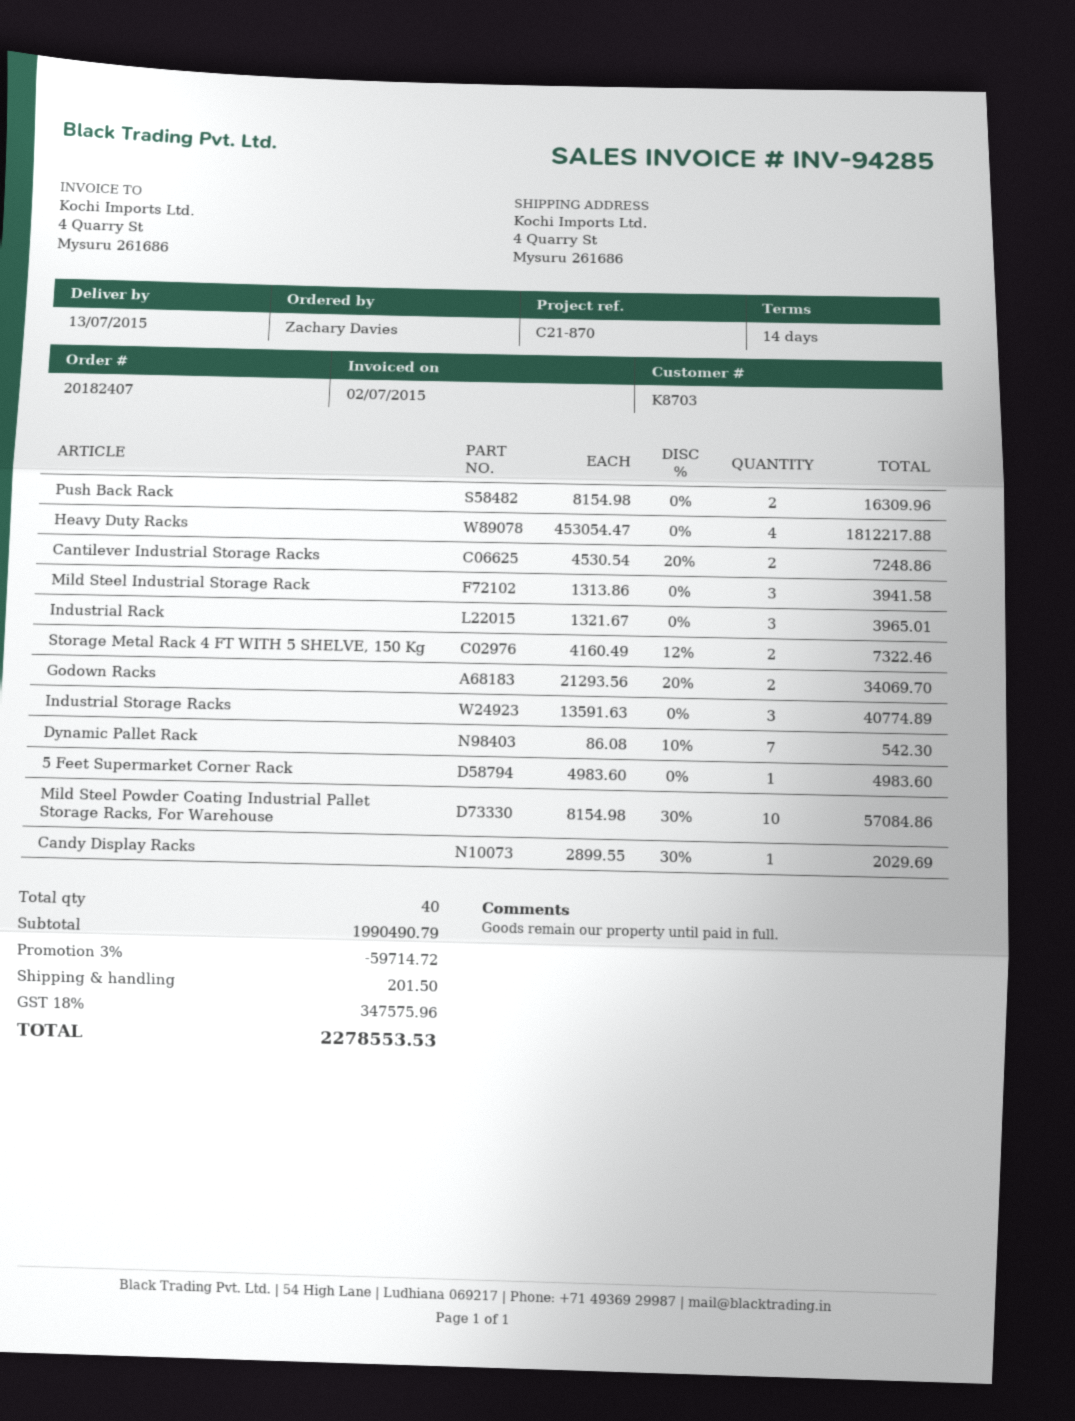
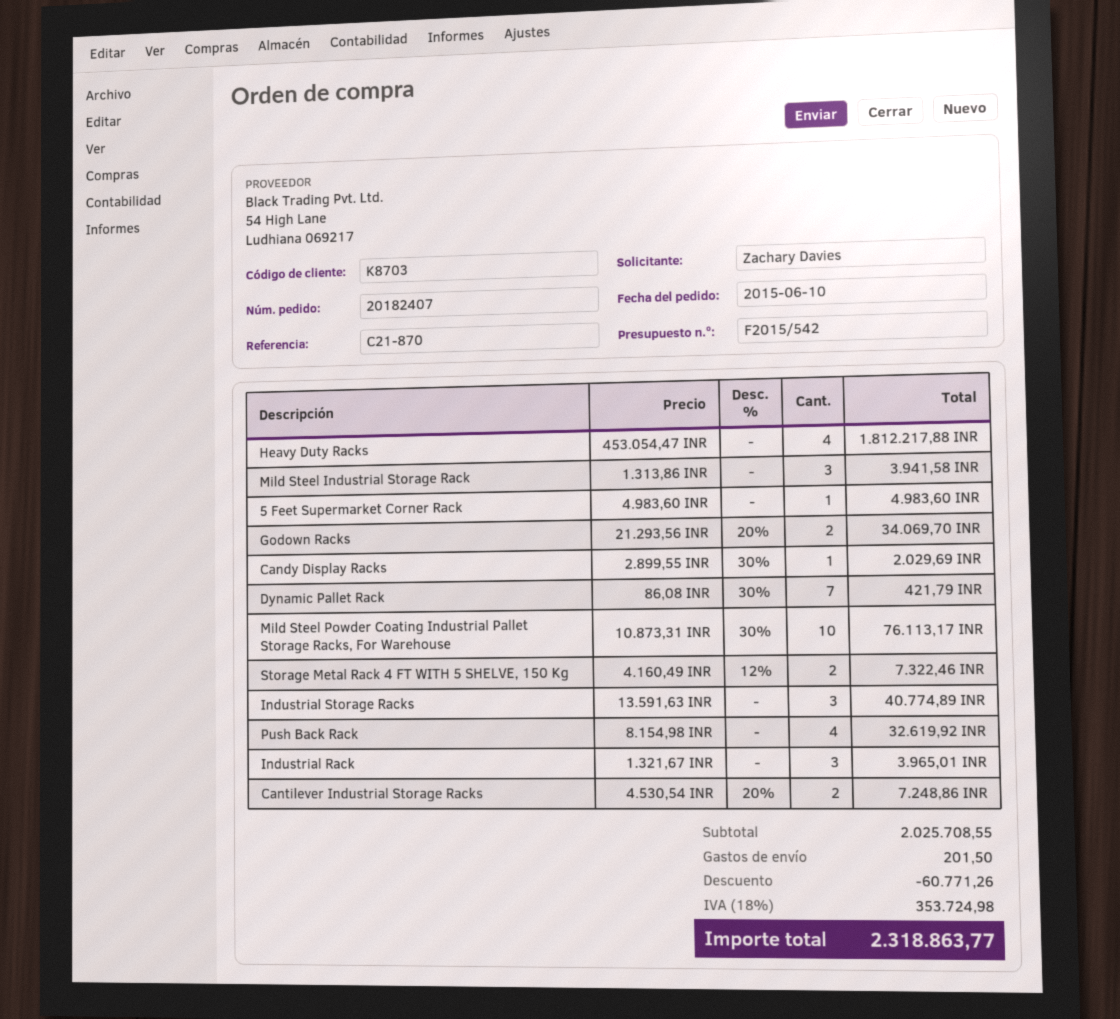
Push Back Rack: 2 x 8154.98 = 16309.96 -> 4 x 8154.98 = 32619.92
Dynamic Pallet Rack: 7 x 86.08 - 10% = 542.30 -> 7 x 86.08 - 30% = 421.79
Mild Steel Powder Coating Industrial Pallet Storage Racks, For Warehouse: 10 x 8154.98 - 30% = 57084.86 -> 10 x 10873.31 - 30% = 76113.17
subtotal: 1990490.79 -> 2025708.55
discount: 59714.72 -> 60771.26
tax: 18% = 347575.96 -> 18% = 353724.98
total: 2278553.53 -> 2318863.77

